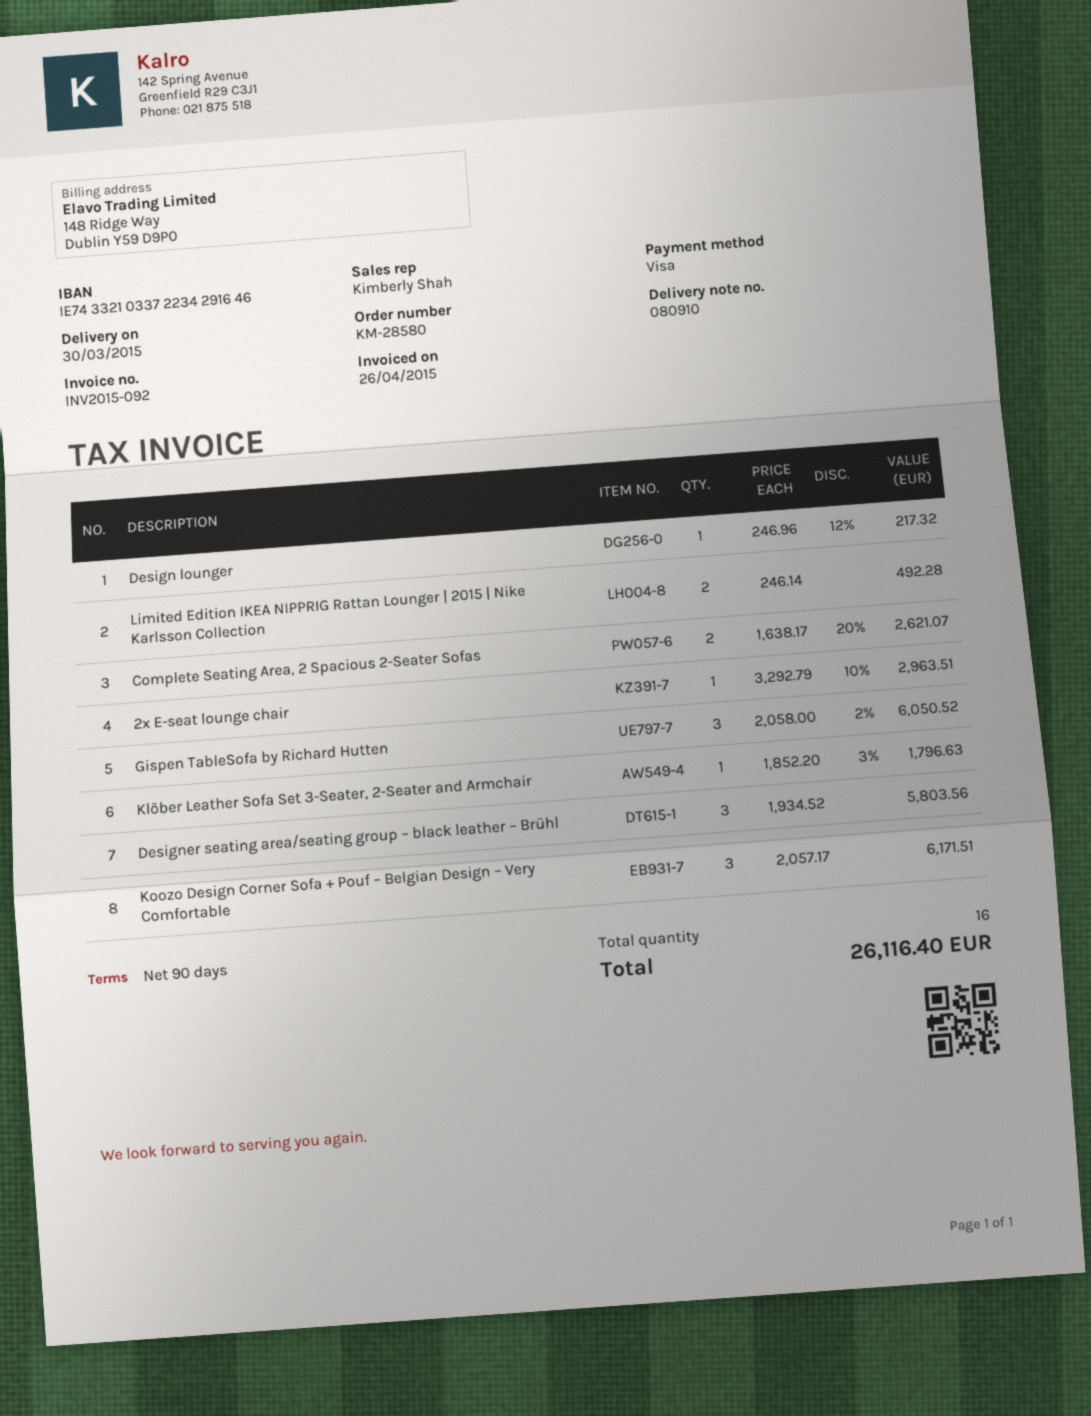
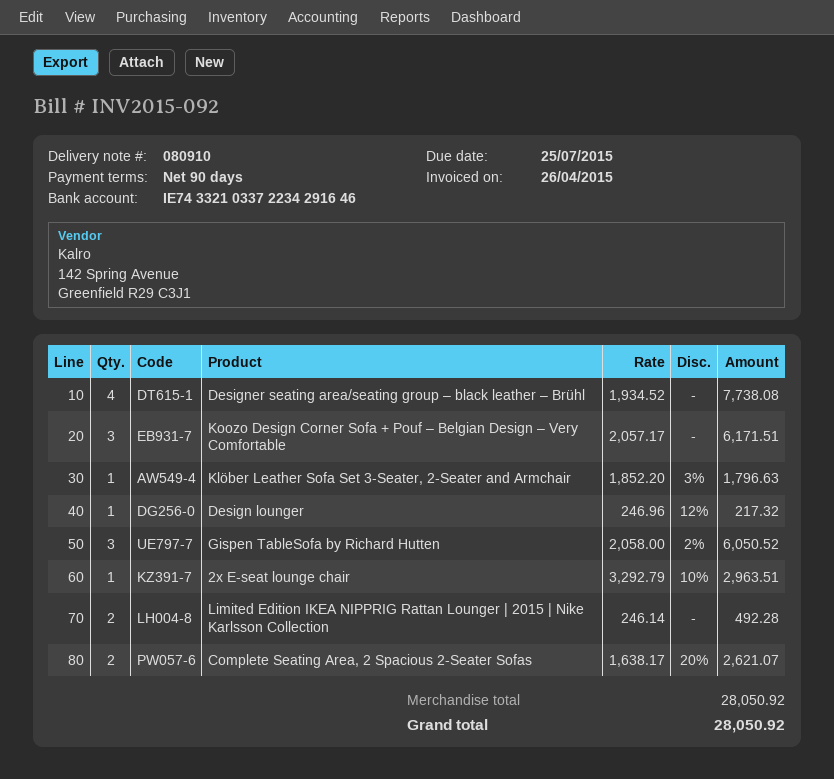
Designer seating area/seating group – black leather – Brühl: 3 x 1934.52 = 5803.56 -> 4 x 1934.52 = 7738.08
total: 26116.40 -> 28050.92

